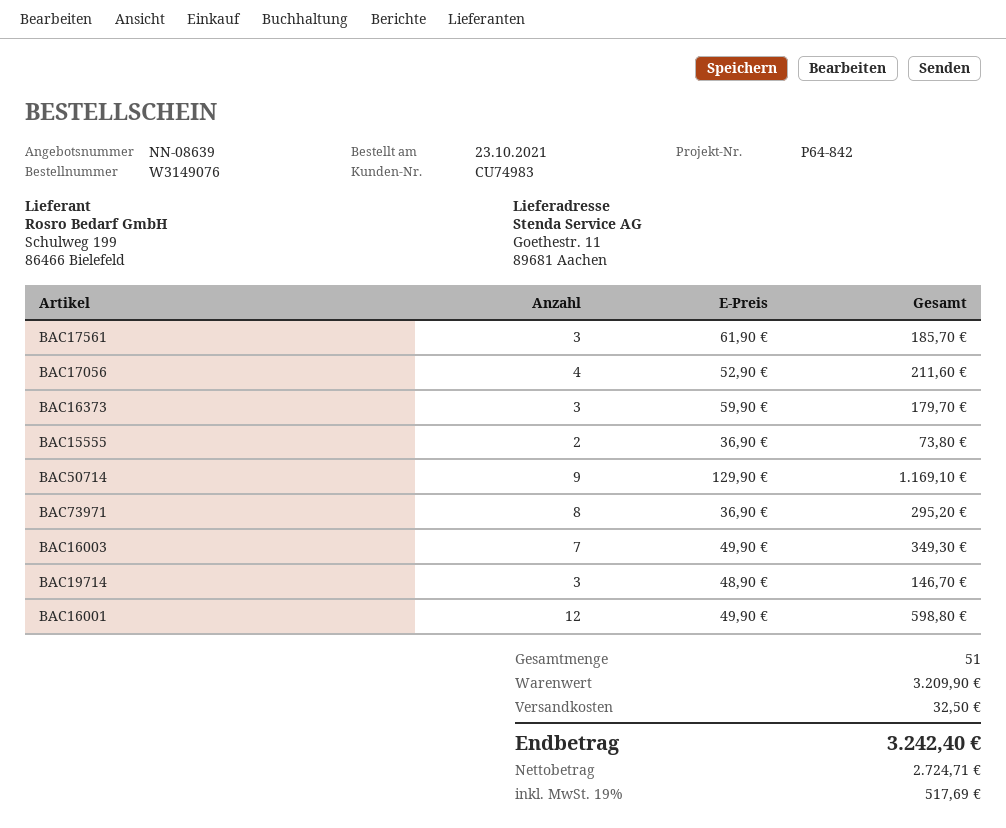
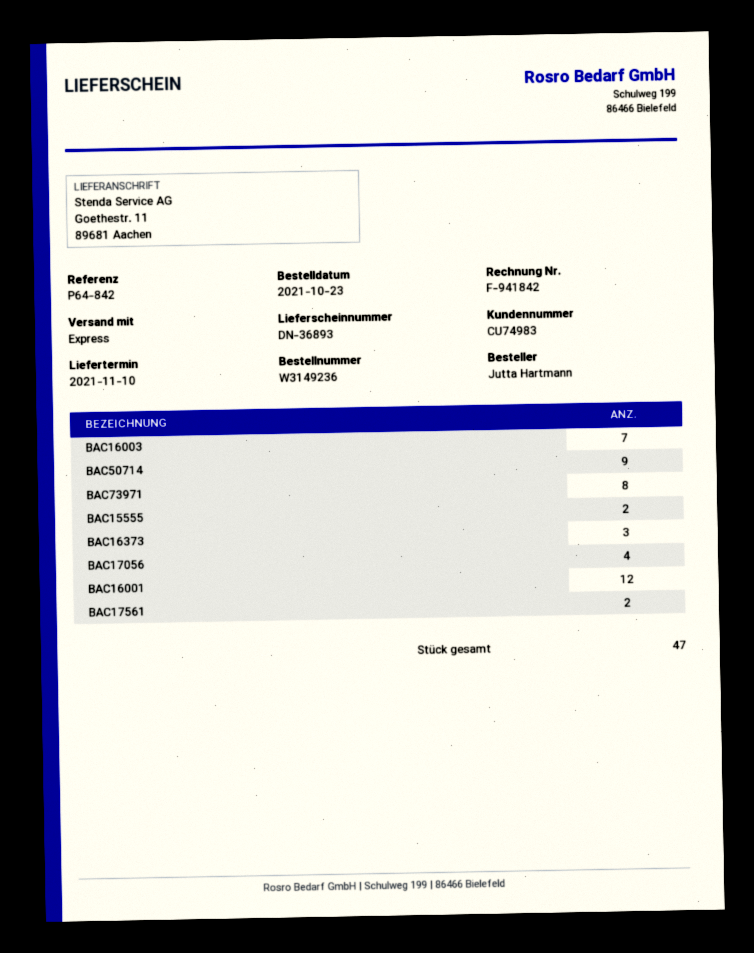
order number: W3149076 -> W3149236
BAC17561: 3 -> 2
BAC19714: 3 -> none
total quantity: 51 -> 47

